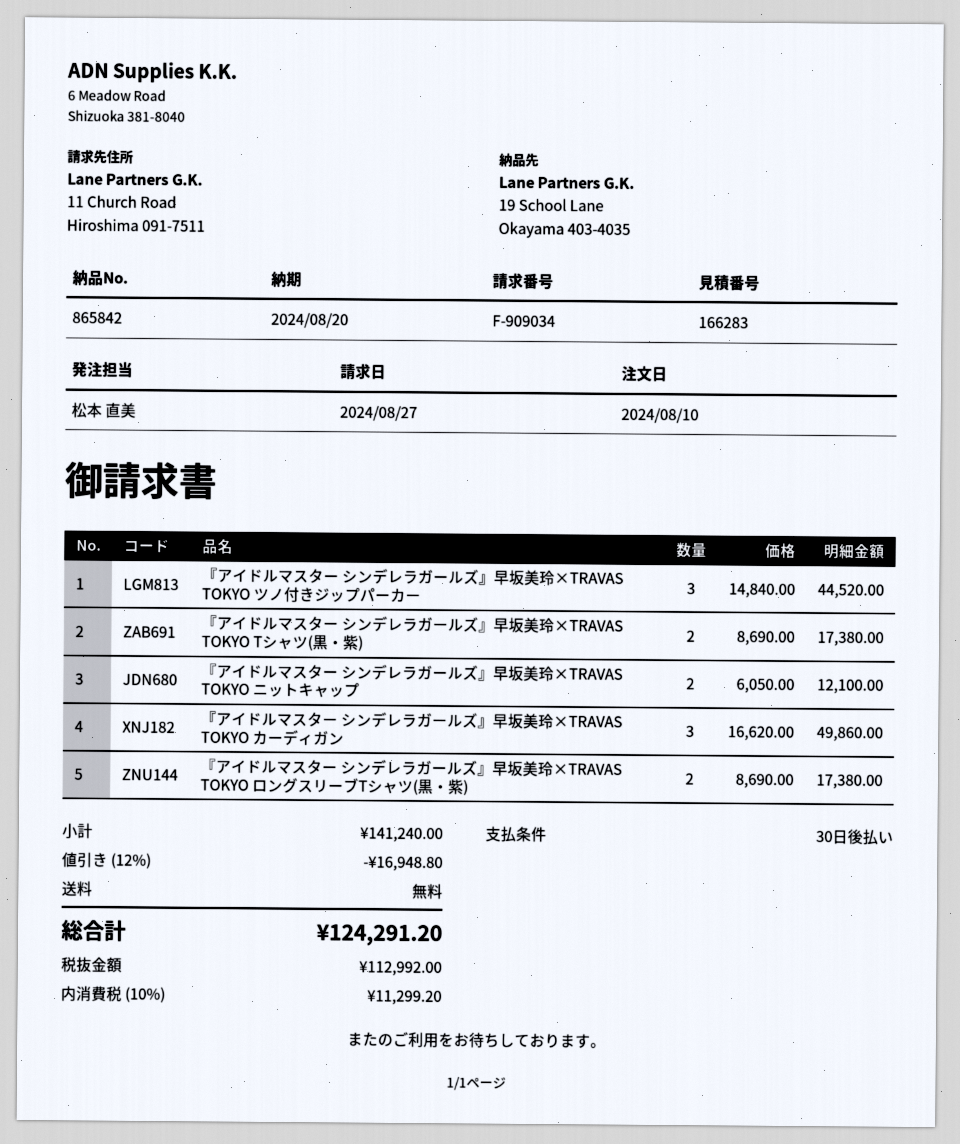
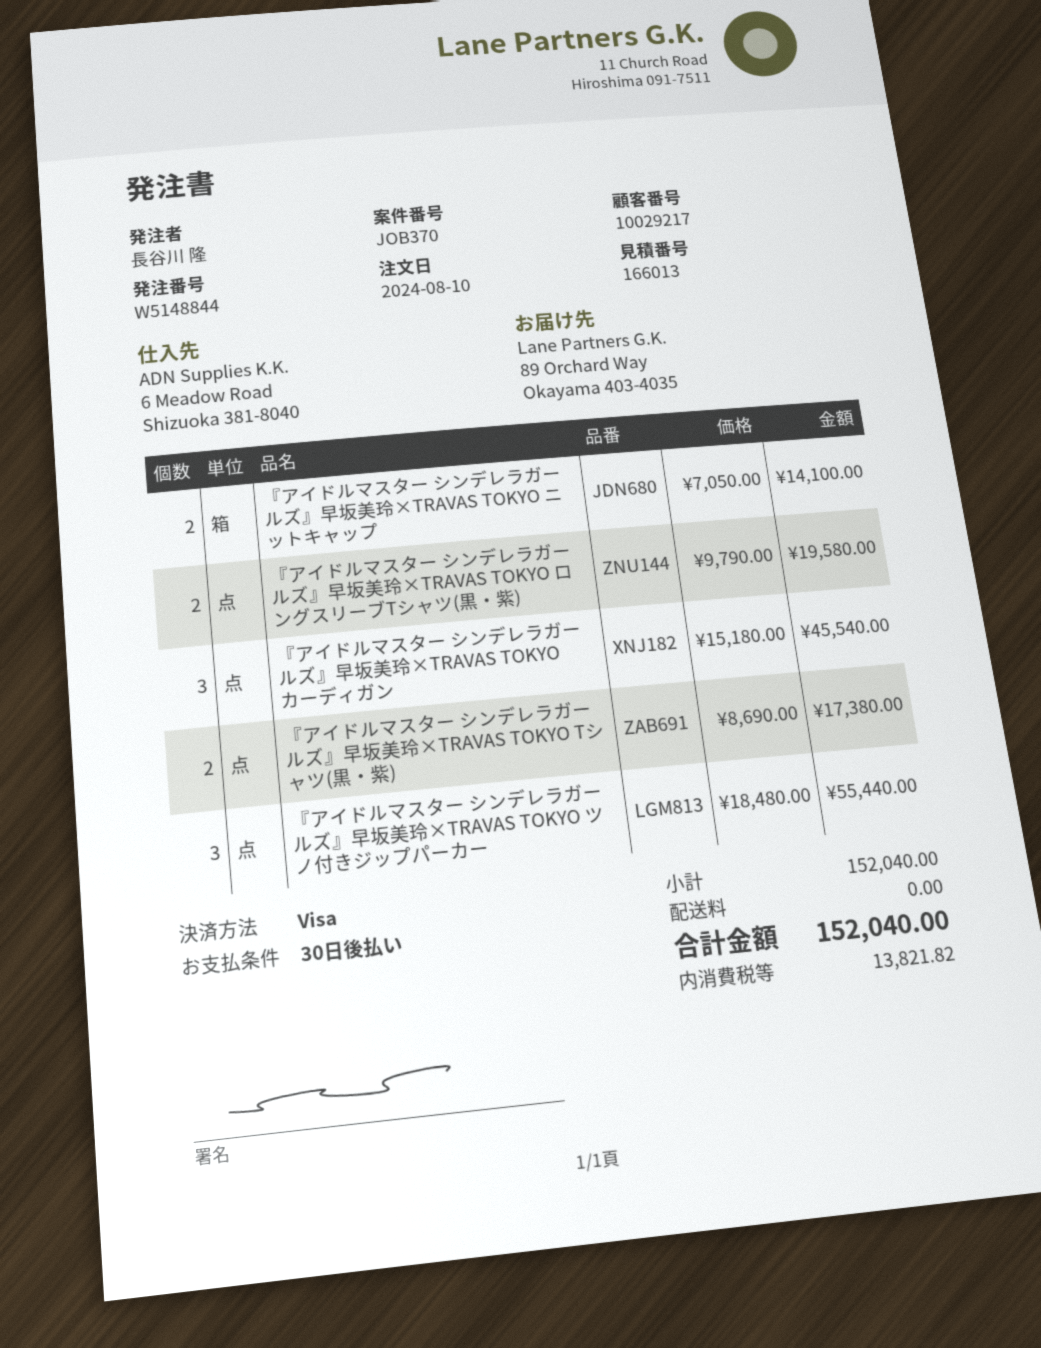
quote number: 166283 -> 166013
ordered by: 松本 直美 -> 長谷川 隆
ship to: 19 School Lane, Okayama 403-4035 -> 89 Orchard Way, Okayama 403-4035
『アイドルマスター シンデレラガールズ』早坂美玲×TRAVAS TOKYO ツノ付きジップパーカー: 3 x 14840.00 = 44520.00 -> 3 x 18480.00 = 55440.00
『アイドルマスター シンデレラガールズ』早坂美玲×TRAVAS TOKYO ニットキャップ: 2 x 6050.00 = 12100.00 -> 2 x 7050.00 = 14100.00
『アイドルマスター シンデレラガールズ』早坂美玲×TRAVAS TOKYO カーディガン: 3 x 16620.00 = 49860.00 -> 3 x 15180.00 = 45540.00
『アイドルマスター シンデレラガールズ』早坂美玲×TRAVAS TOKYO ロングスリーブTシャツ(黒・紫): 2 x 8690.00 = 17380.00 -> 2 x 9790.00 = 19580.00
subtotal: 141240.00 -> 152040.00
discount: 12% = 16948.80 -> none
tax: 11299.20 -> 13821.82
total: 124291.20 -> 152040.00

